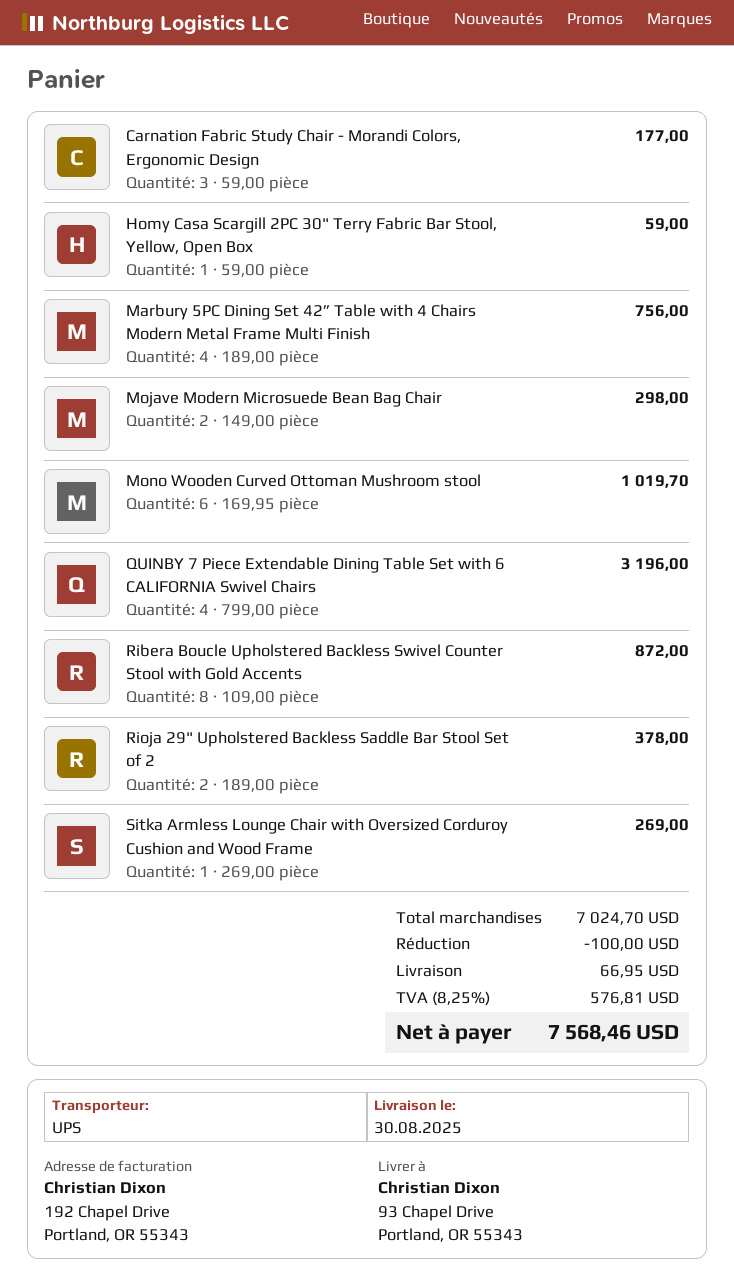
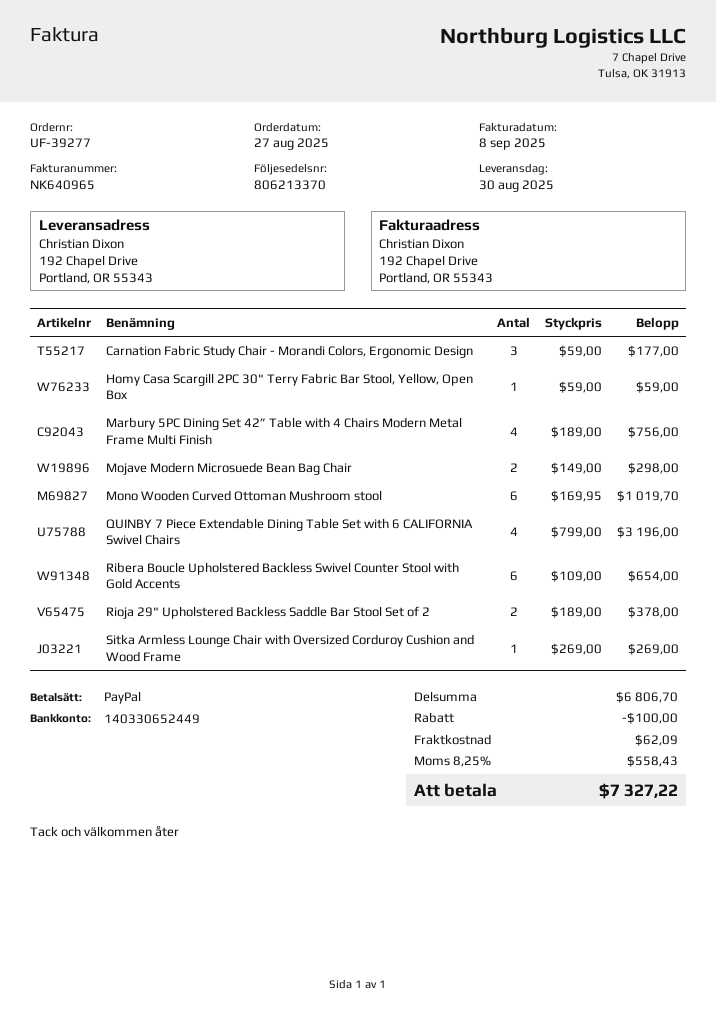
ship to: 93 Chapel Drive, Portland, OR 55343 -> 192 Chapel Drive, Portland, OR 55343
Ribera Boucle Upholstered Backless Swivel Counter Stool with Gold Accents: 8 x 109.00 = 872.00 -> 6 x 109.00 = 654.00
subtotal: 7024.70 -> 6806.70
shipping: 66.95 -> 62.09
tax: 8.25% = 576.81 -> 8.25% = 558.43
total: 7568.46 -> 7327.22

